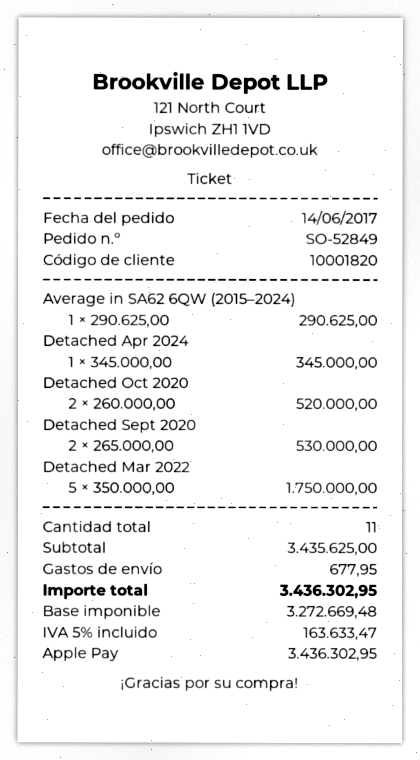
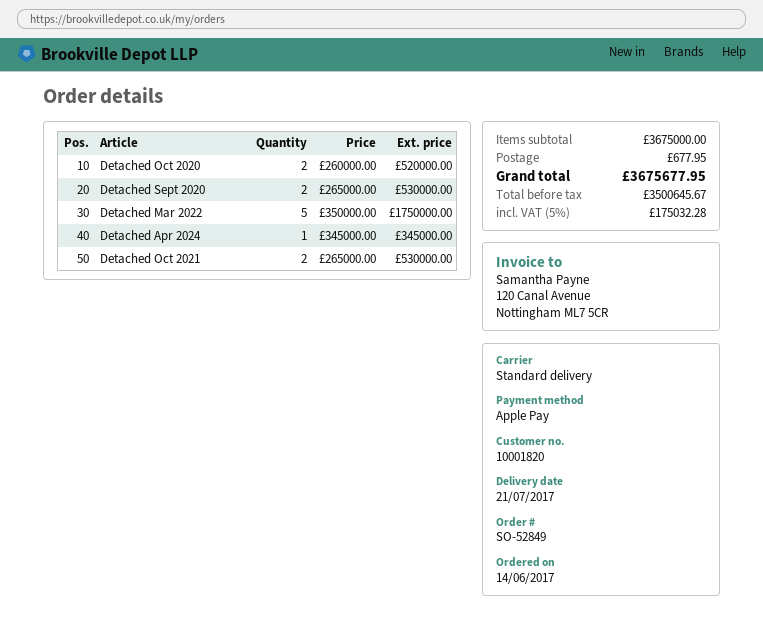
Average in SA62 6QW (2015–2024): 1 x 290625.00 = 290625.00 -> none
Detached Oct 2021: none -> 2 x 265000.00 = 530000.00
subtotal: 3435625.00 -> 3675000.00
net: 3272669.48 -> 3500645.67
tax: 5% = 163633.47 -> 5% = 175032.28
total: 3436302.95 -> 3675677.95

